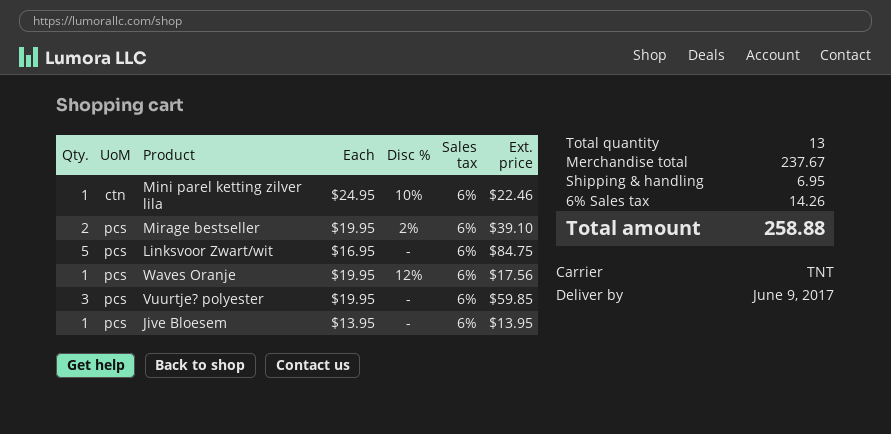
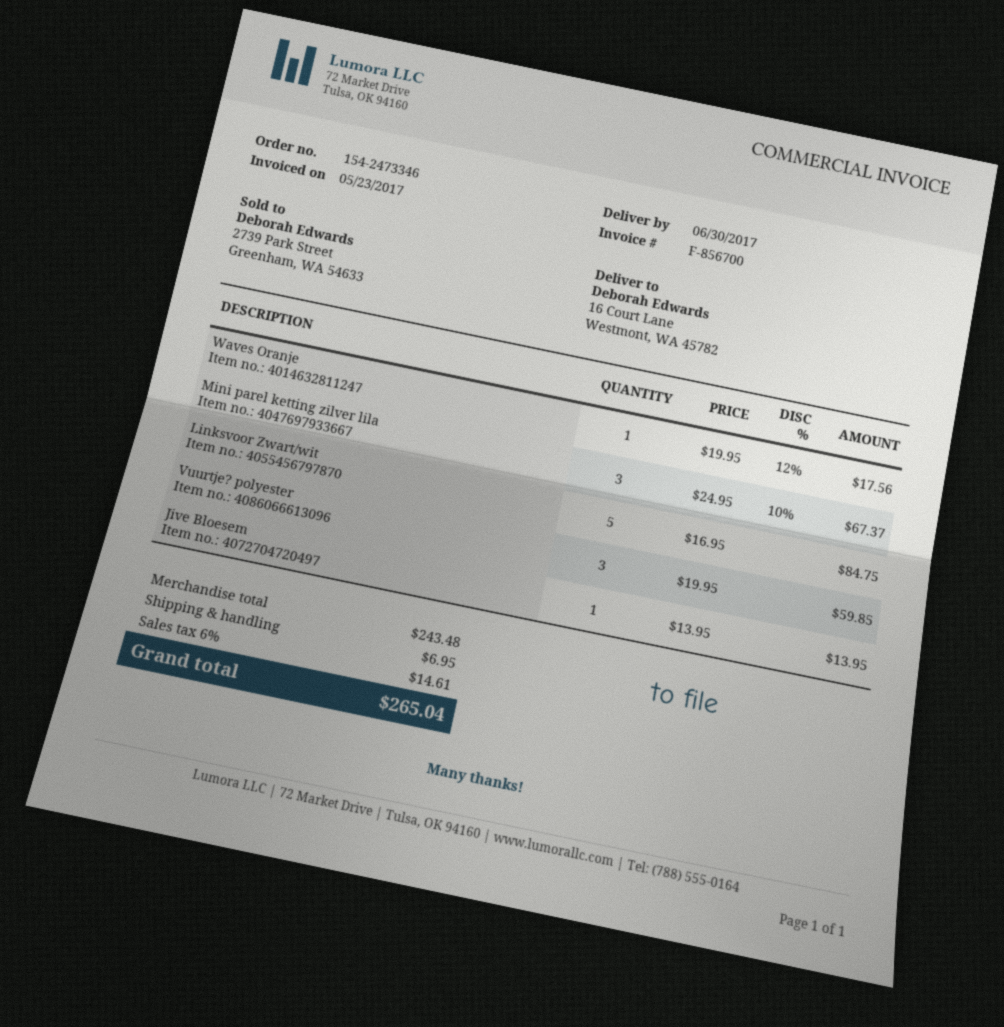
delivery date: 2017-06-09 -> 2017-06-30
Mini parel ketting zilver lila: 1 x 24.95 - 10% = 22.46 -> 3 x 24.95 - 10% = 67.37
Mirage bestseller: 2 x 19.95 - 2% = 39.10 -> none
subtotal: 237.67 -> 243.48
tax: 6% = 14.26 -> 6% = 14.61
total: 258.88 -> 265.04

